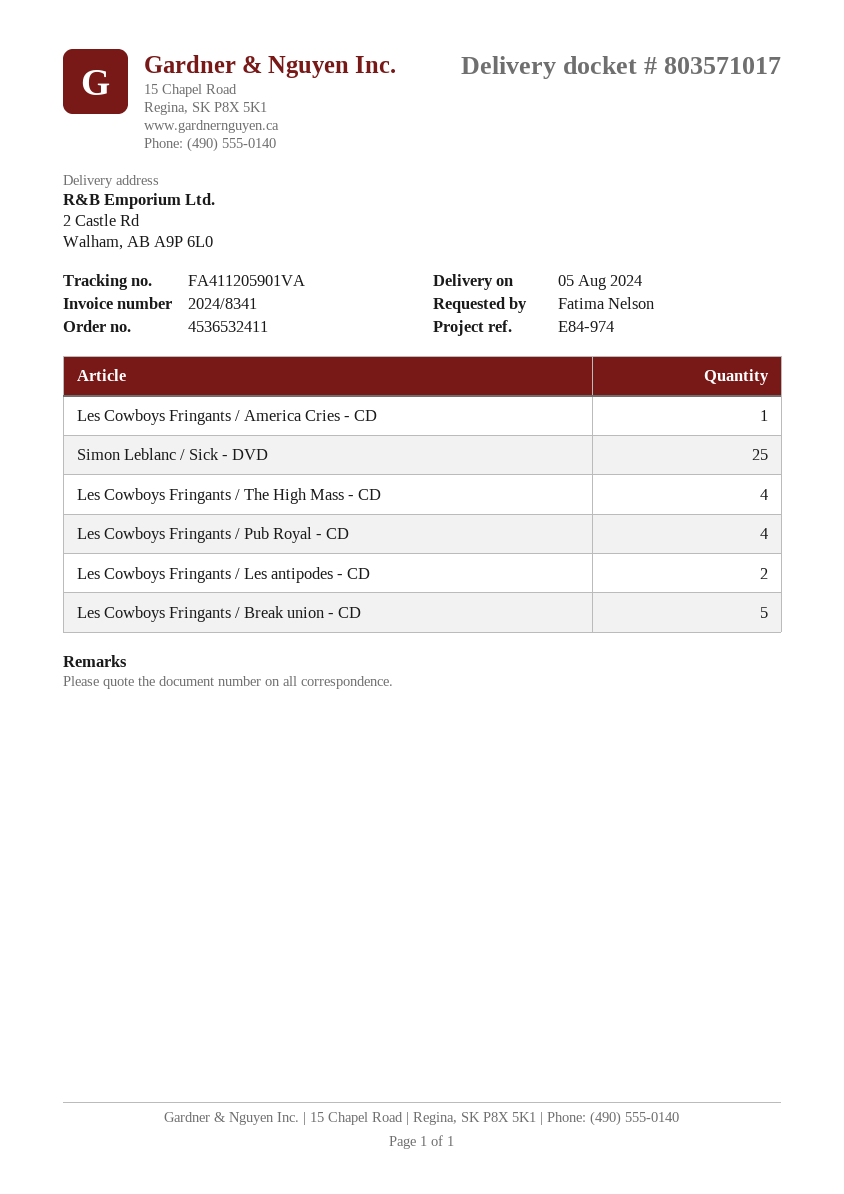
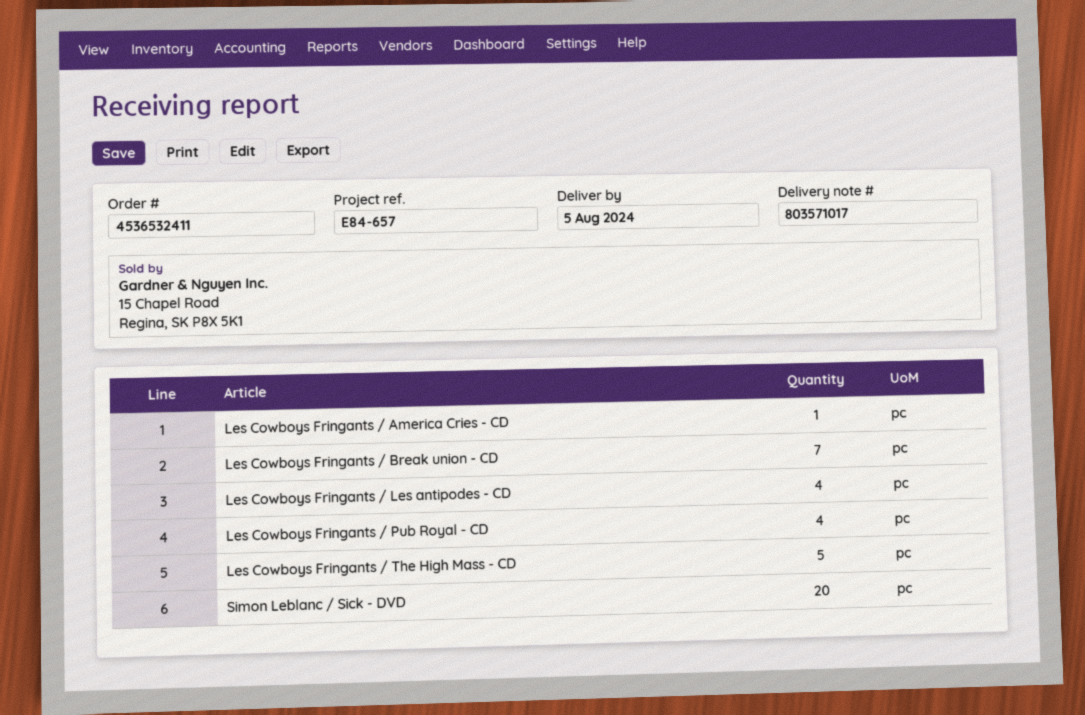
reference: E84-974 -> E84-657
Simon Leblanc / Sick - DVD: 25 -> 20
Les Cowboys Fringants / The High Mass - CD: 4 -> 5
Les Cowboys Fringants / Les antipodes - CD: 2 -> 4
Les Cowboys Fringants / Break union - CD: 5 -> 7

